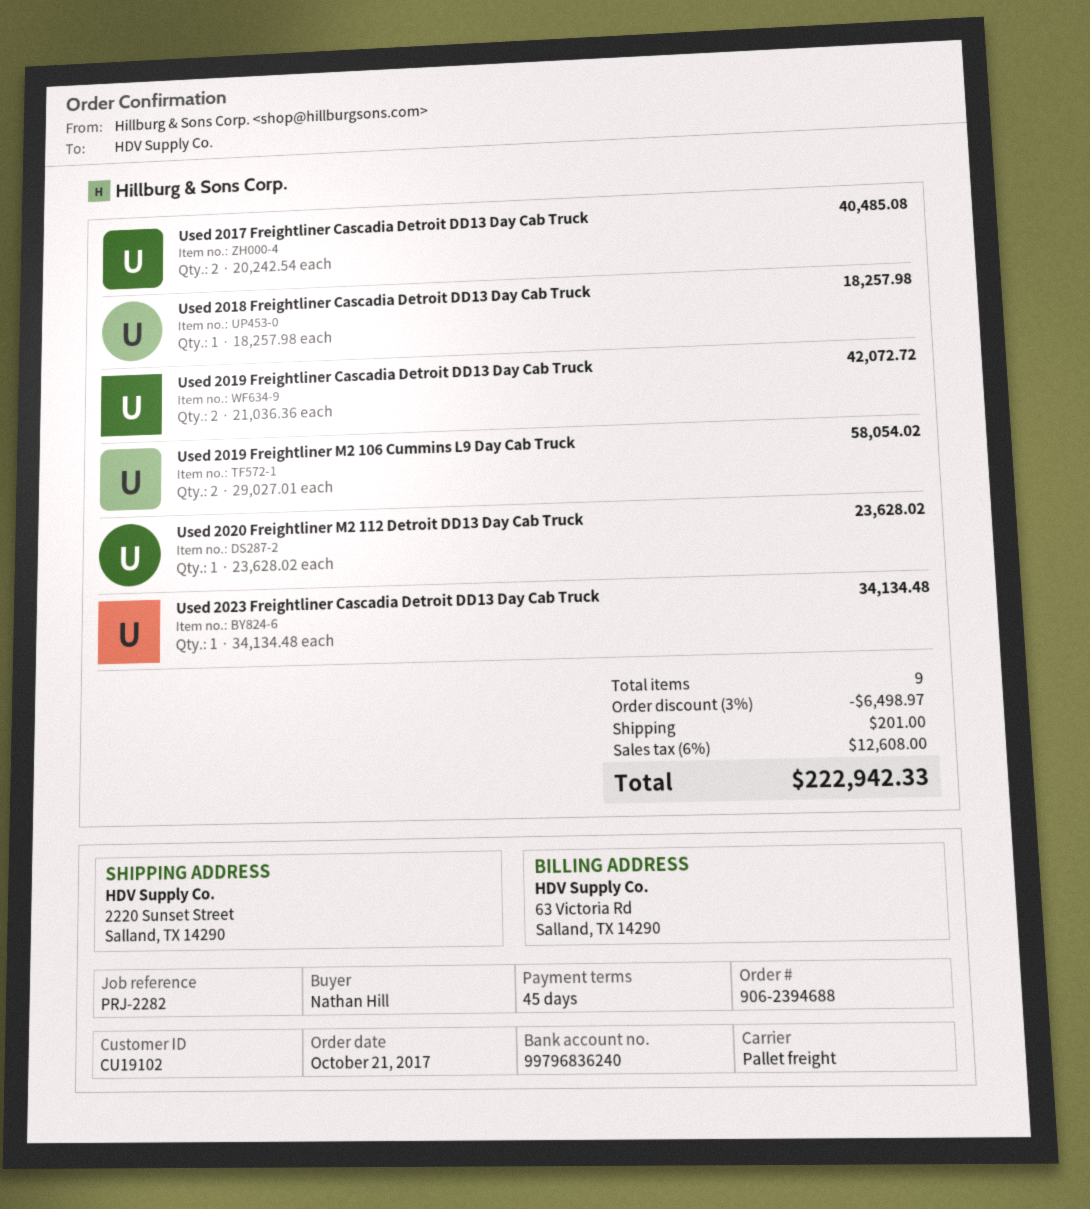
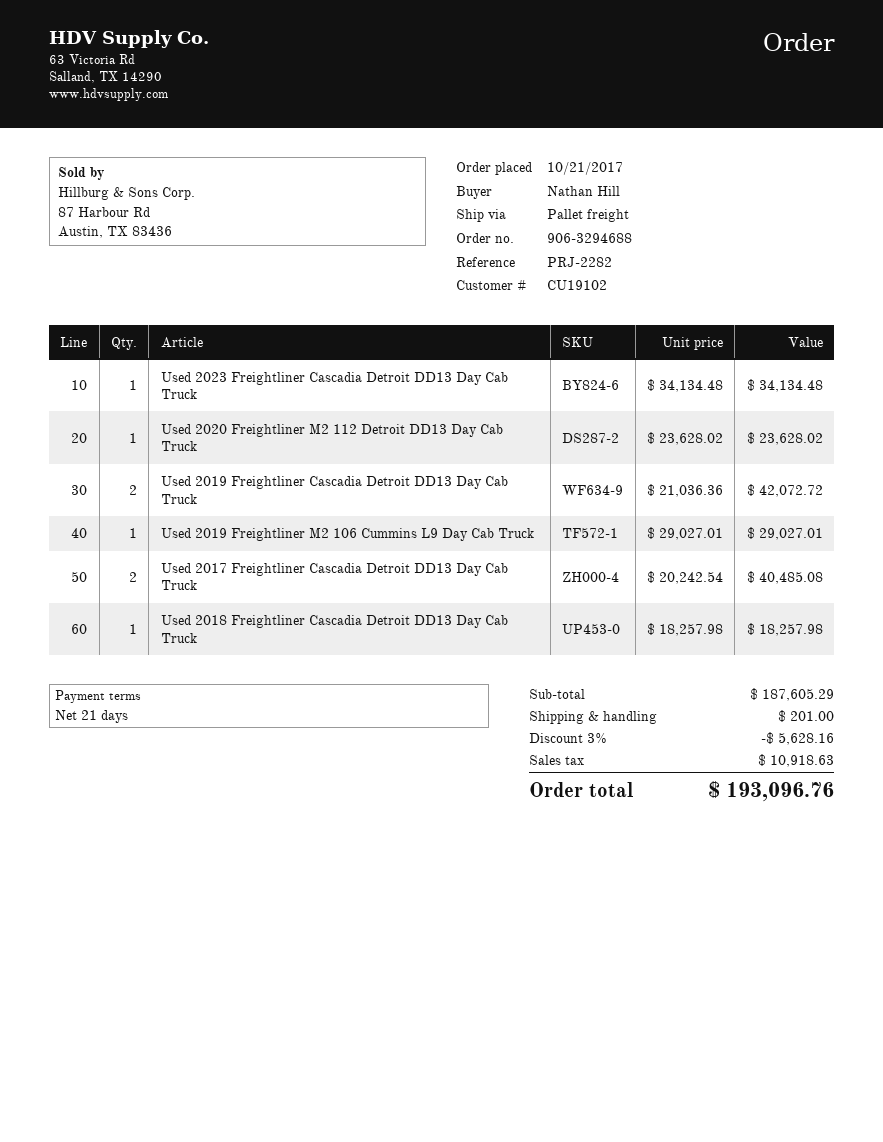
order number: 906-2394688 -> 906-3294688
payment terms: 45 days -> 21 days
Used 2019 Freightliner M2 106 Cummins L9 Day Cab Truck: 2 x 29027.01 = 58054.02 -> 1 x 29027.01 = 29027.01
discount: 3% = 6498.97 -> 3% = 5628.16
tax: 12608.00 -> 10918.63
total: 222942.33 -> 193096.76

